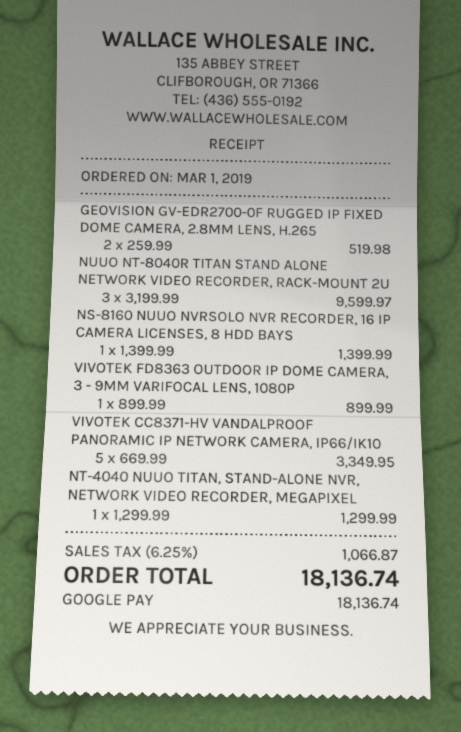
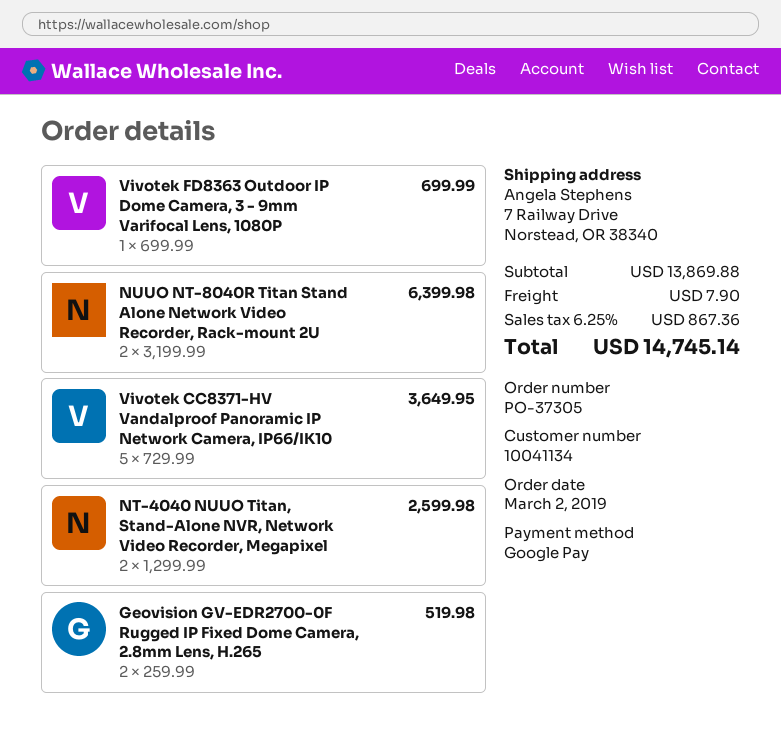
order date: 2019-03-01 -> 2019-03-02
NUUO NT-8040R TITAN STAND ALONE NETWORK VIDEO RECORDER, RACK-MOUNT 2U: 3 x 3199.99 = 9599.97 -> 2 x 3199.99 = 6399.98
NS-8160 NUUO NVRSOLO NVR RECORDER, 16 IP CAMERA LICENSES, 8 HDD BAYS: 1 x 1399.99 = 1399.99 -> none
VIVOTEK FD8363 OUTDOOR IP DOME CAMERA, 3 - 9MM VARIFOCAL LENS, 1080P: 1 x 899.99 = 899.99 -> 1 x 699.99 = 699.99
VIVOTEK CC8371-HV VANDALPROOF PANORAMIC IP NETWORK CAMERA, IP66/IK10: 5 x 669.99 = 3349.95 -> 5 x 729.99 = 3649.95
NT-4040 NUUO TITAN, STAND-ALONE NVR, NETWORK VIDEO RECORDER, MEGAPIXEL: 1 x 1299.99 = 1299.99 -> 2 x 1299.99 = 2599.98
shipping: none -> 7.90
tax: 6.25% = 1066.87 -> 6.25% = 867.36
total: 18136.74 -> 14745.14

